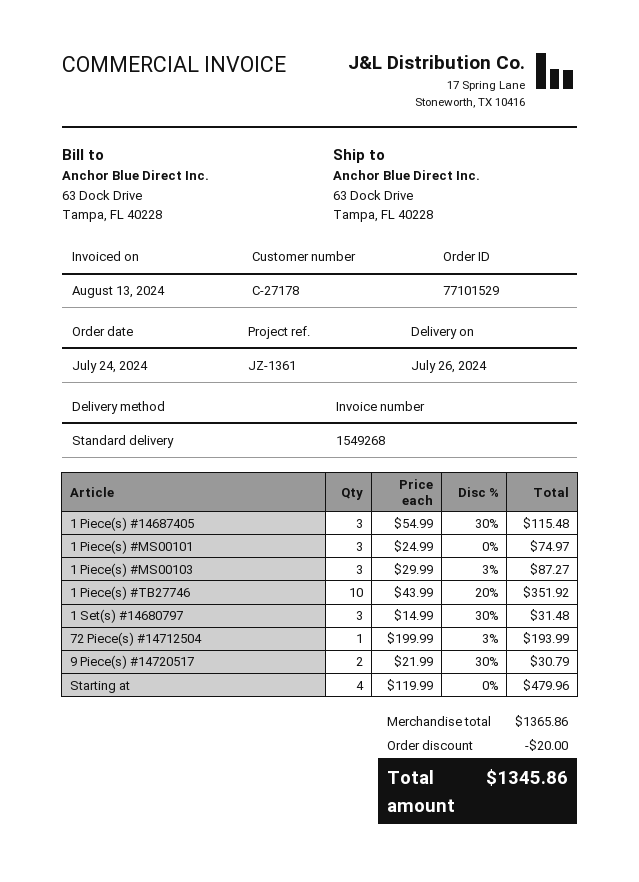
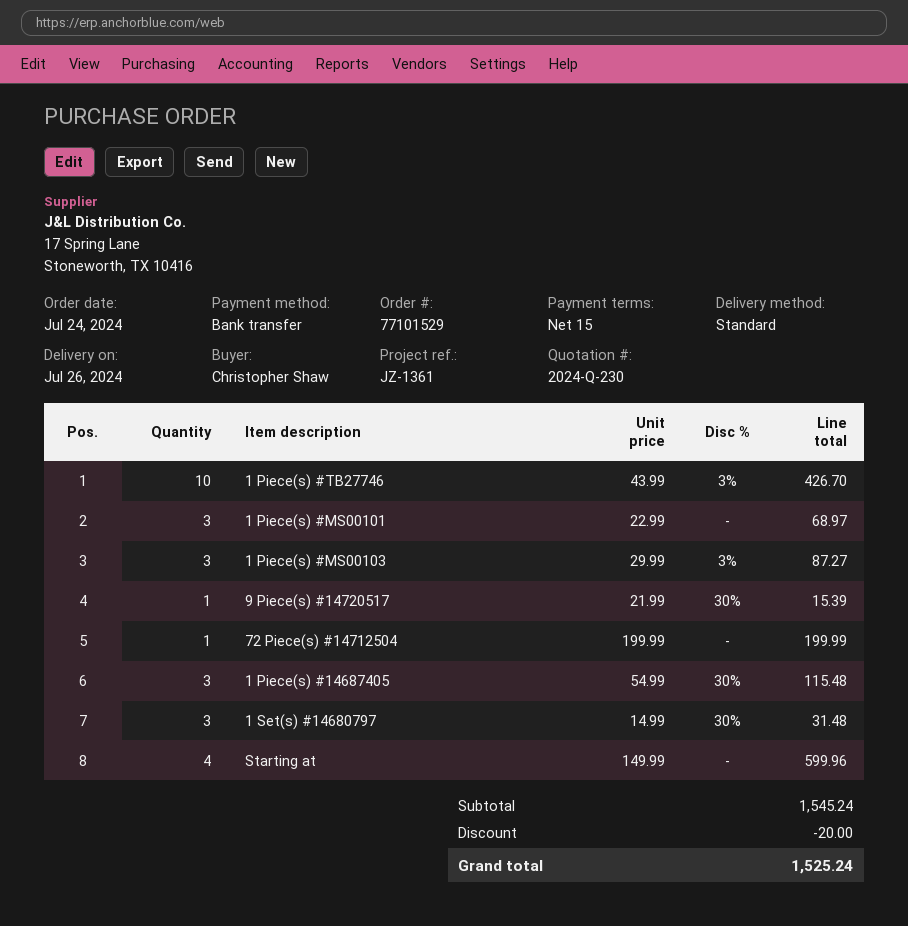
1 Piece(s) #MS00101: 3 x 24.99 = 74.97 -> 3 x 22.99 = 68.97
1 Piece(s) #TB27746: 10 x 43.99 - 20% = 351.92 -> 10 x 43.99 - 3% = 426.70
72 Piece(s) #14712504: 1 x 199.99 - 3% = 193.99 -> 1 x 199.99 = 199.99
9 Piece(s) #14720517: 2 x 21.99 - 30% = 30.79 -> 1 x 21.99 - 30% = 15.39
Starting at: 4 x 119.99 = 479.96 -> 4 x 149.99 = 599.96
subtotal: 1365.86 -> 1545.24
total: 1345.86 -> 1525.24

